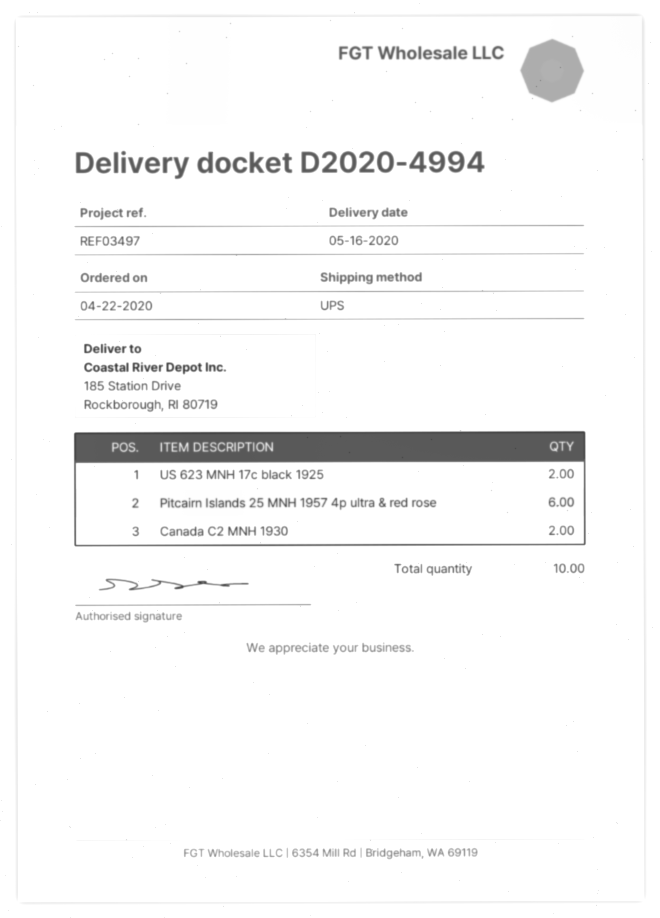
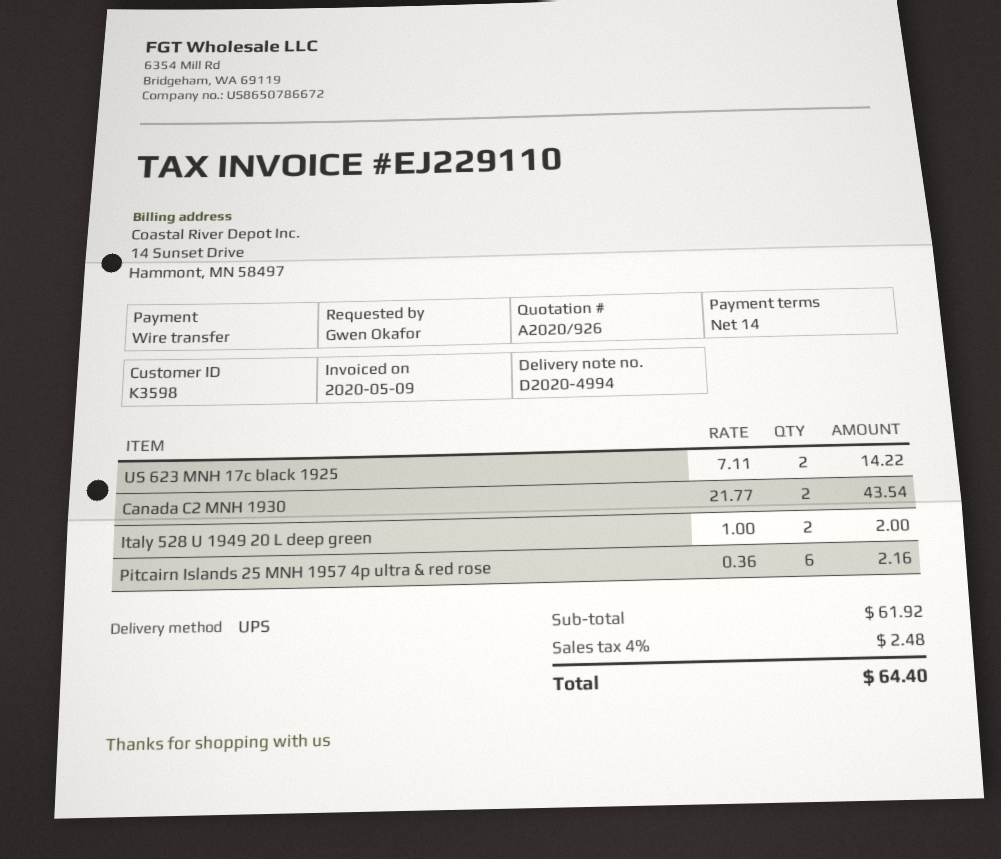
Italy 528 U 1949 20 L deep green: none -> 2

